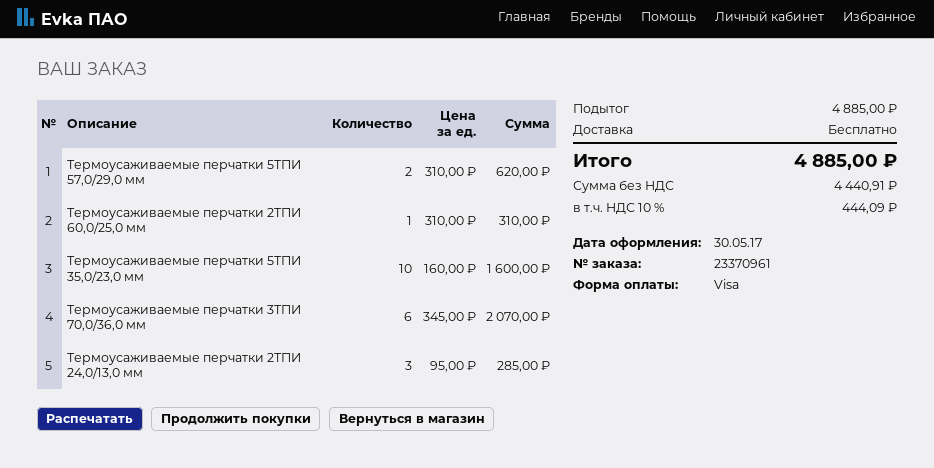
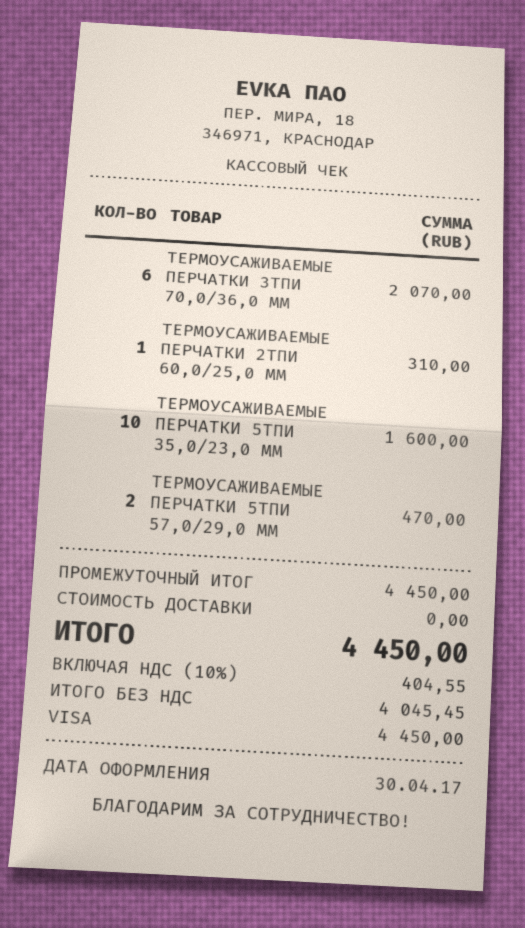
order date: 2017-05-30 -> 2017-04-30
Термоусаживаемые перчатки 5ТПИ 57,0/29,0 мм: 2 for 620.00 -> 2 for 470.00
Термоусаживаемые перчатки 2ТПИ 24,0/13,0 мм: 3 for 285.00 -> none
subtotal: 4885.00 -> 4450.00
net: 4440.91 -> 4045.45
tax: 10% = 444.09 -> 10% = 404.55
total: 4885.00 -> 4450.00

